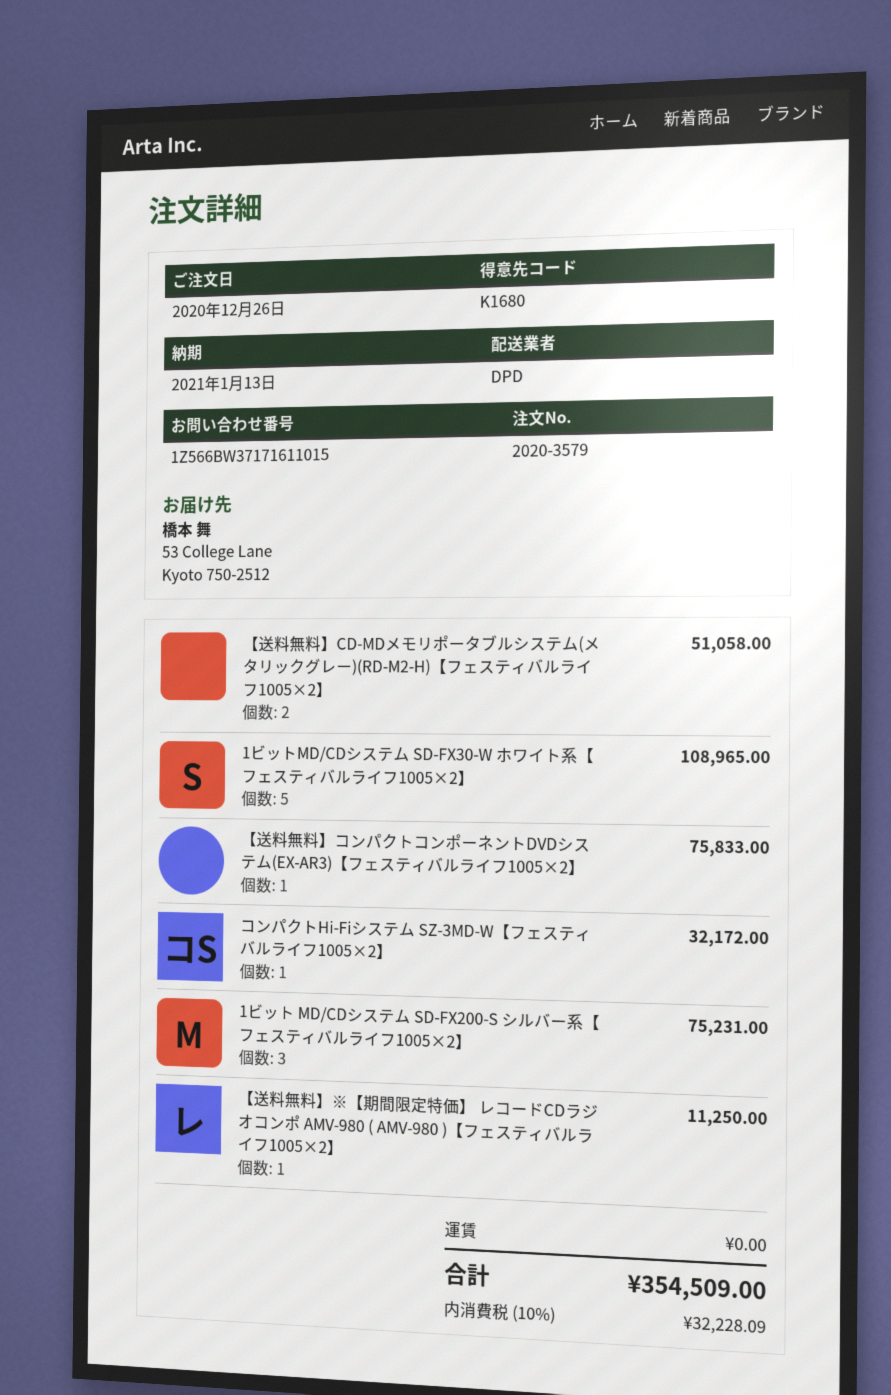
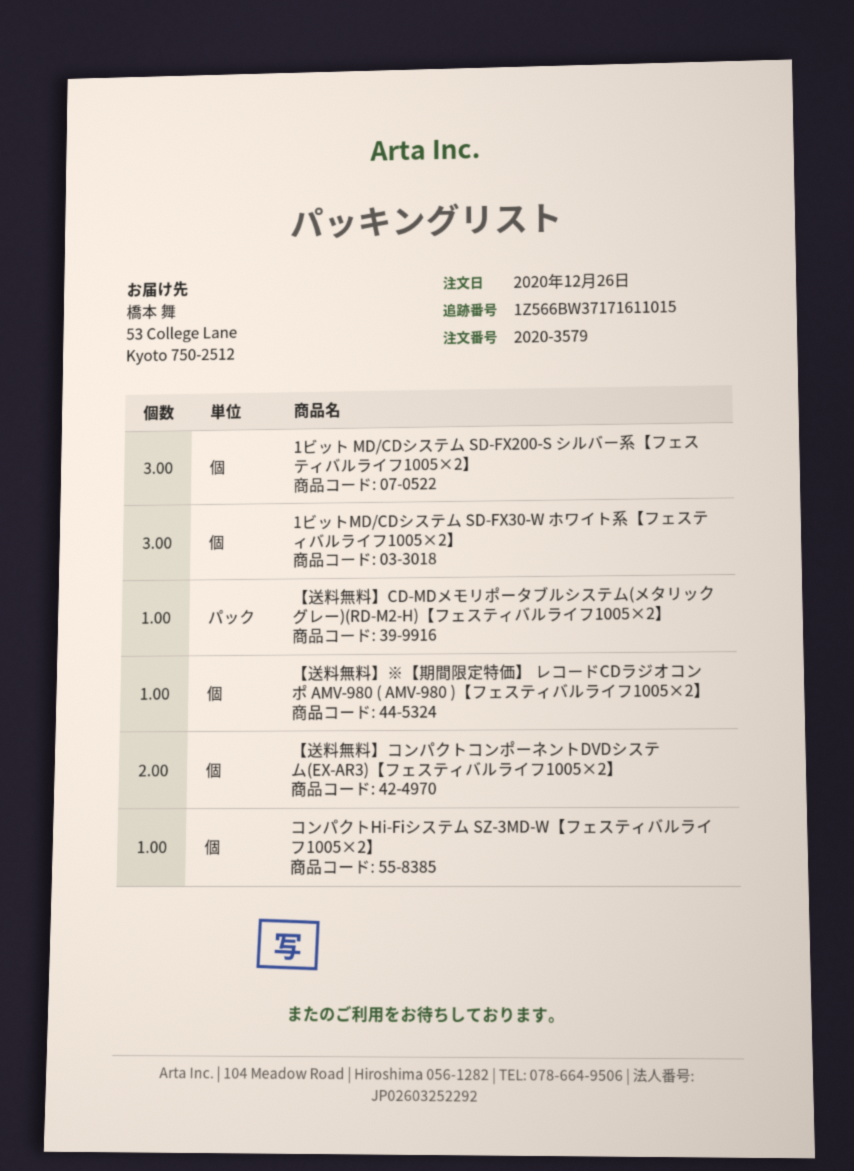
【送料無料】CD-MDメモリポータブルシステム(メタリックグレー)(RD-M2-H)【フェスティバルライフ1005×2】: 2 -> 1
1ビットMD/CDシステム SD-FX30-W ホワイト系【フェスティバルライフ1005×2】: 5 -> 3
【送料無料】コンパクトコンポーネントDVDシステム(EX-AR3)【フェスティバルライフ1005×2】: 1 -> 2

